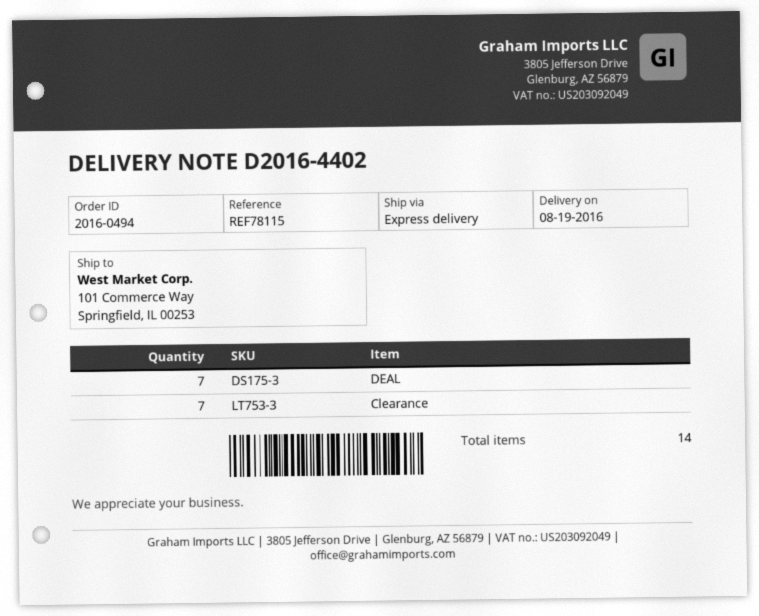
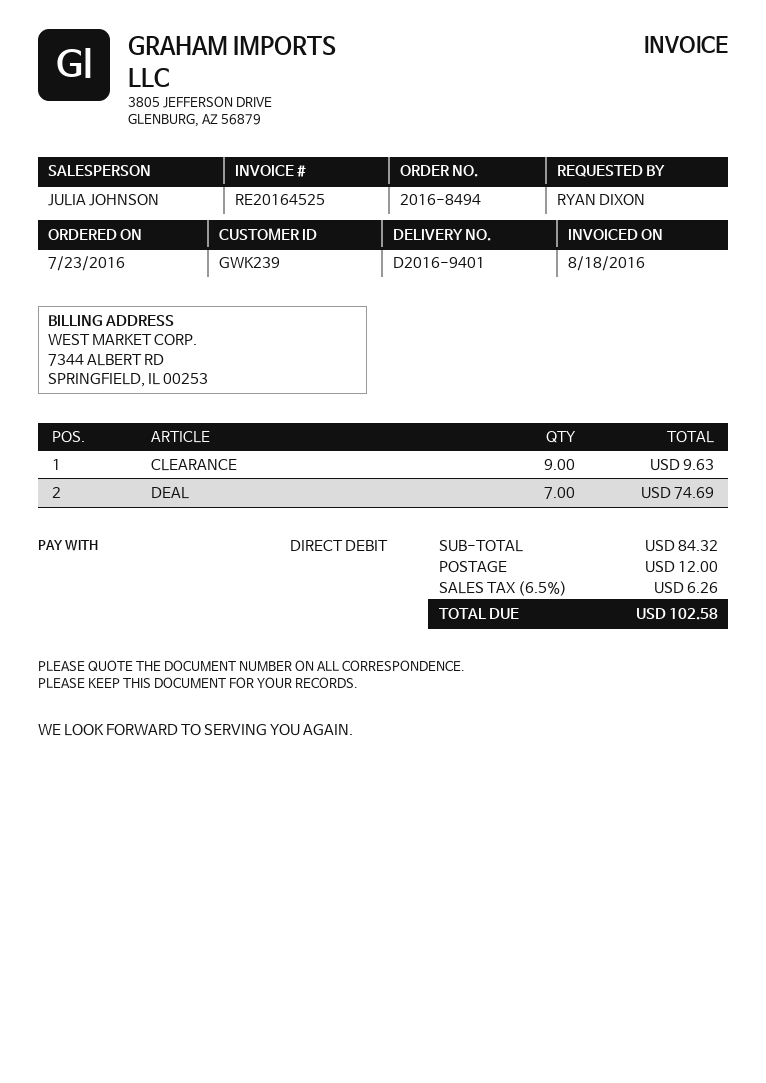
order number: 2016-0494 -> 2016-8494
delivery note number: D2016-4402 -> D2016-9401
Clearance: 7 -> 9

